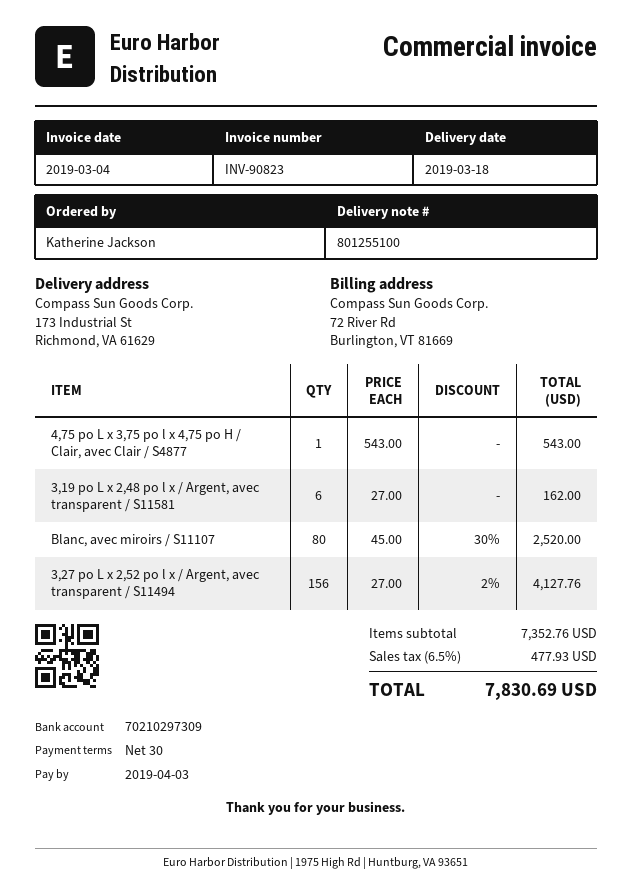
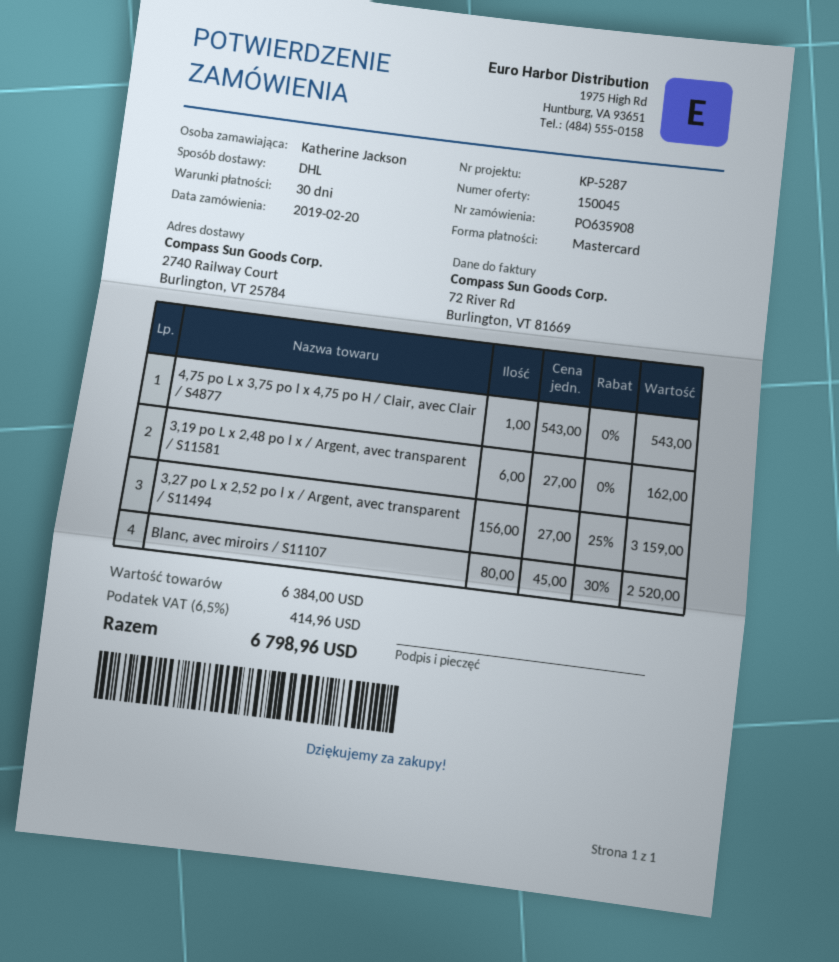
ship to: 173 Industrial St, Richmond, VA 61629 -> 2740 Railway Court, Burlington, VT 25784
3,27 po L x 2,52 po l x / Argent, avec transparent / S11494: 156 x 27.00 - 2% = 4127.76 -> 156 x 27.00 - 25% = 3159.00
subtotal: 7352.76 -> 6384.00
tax: 6.5% = 477.93 -> 6.5% = 414.96
total: 7830.69 -> 6798.96

